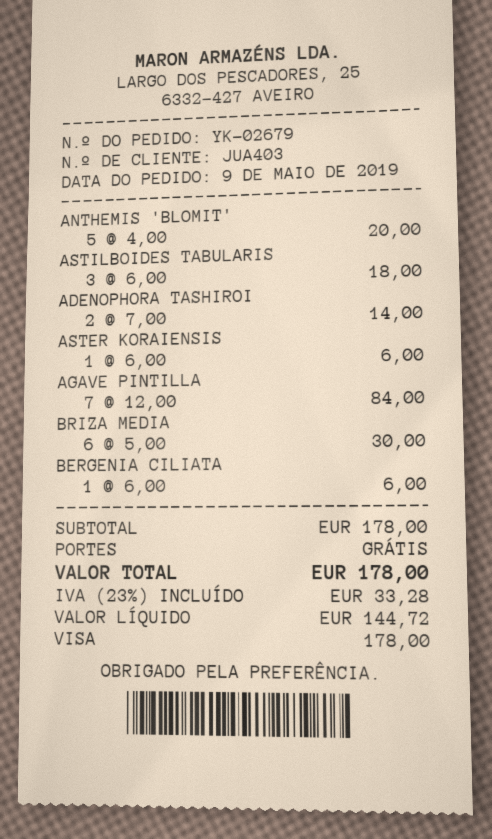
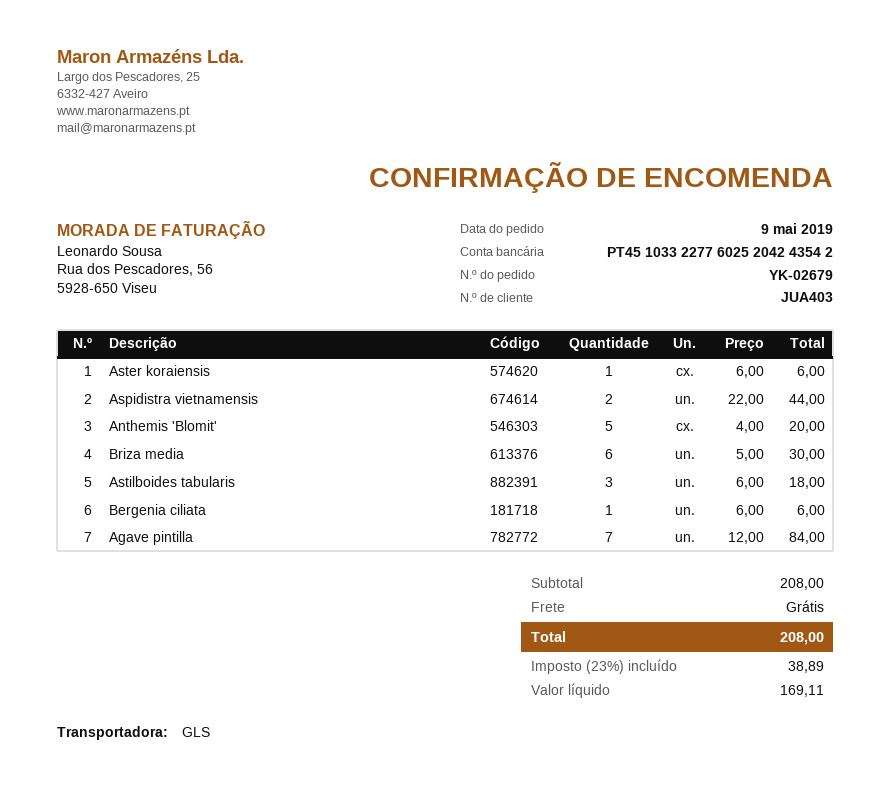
ADENOPHORA TASHIROI: 2 x 7.00 = 14.00 -> none
Aspidistra vietnamensis: none -> 2 x 22.00 = 44.00
subtotal: 178.00 -> 208.00
net: 144.72 -> 169.11
tax: 23% = 33.28 -> 23% = 38.89
total: 178.00 -> 208.00

